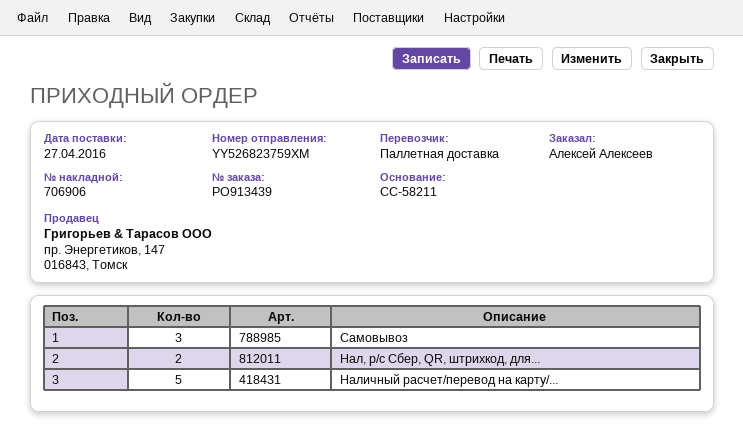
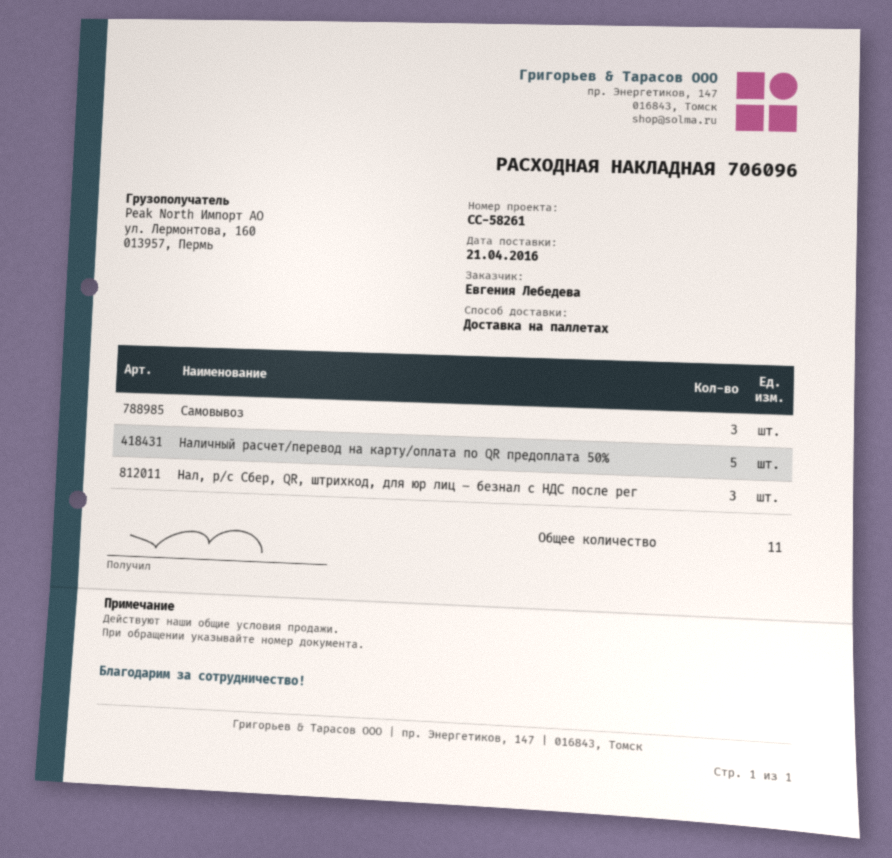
delivery note number: 706906 -> 706096
delivery date: 2016-04-27 -> 2016-04-21
reference: CC-58211 -> CC-58261
ordered by: Алексей Алексеев -> Евгения Лебедева
Нал, р/с Сбер, QR, штрихкод, для...: 2 -> 3

